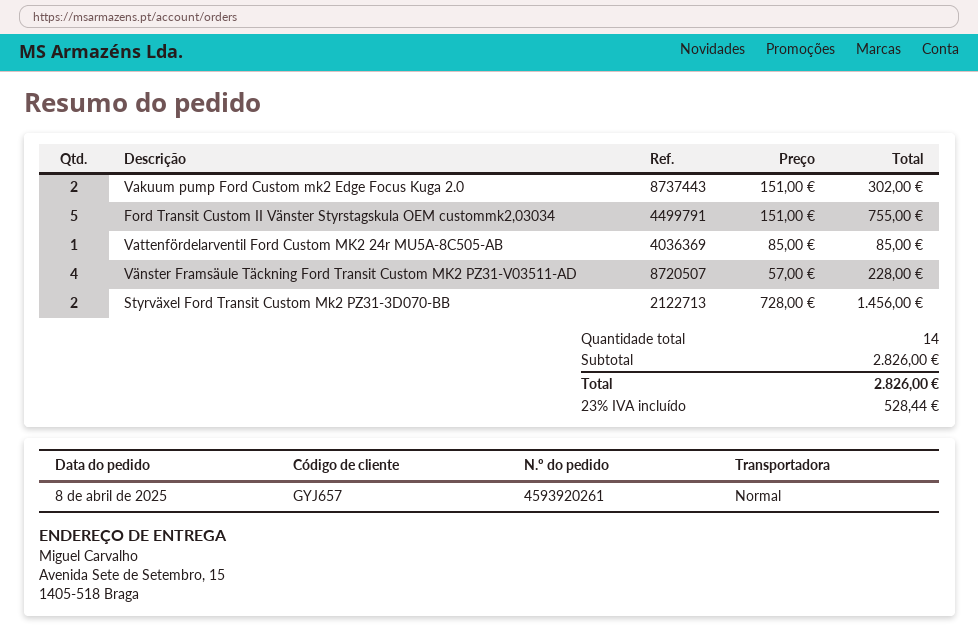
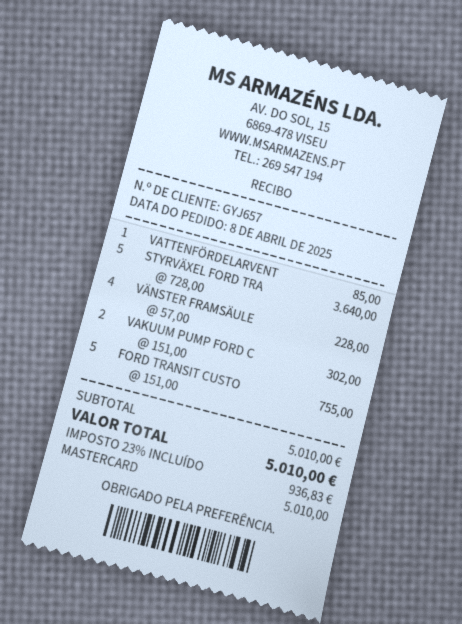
Styrväxel Ford Transit Custom Mk2 PZ31-3D070-BB: 2 x 728.00 = 1456.00 -> 5 x 728.00 = 3640.00
subtotal: 2826.00 -> 5010.00
tax: 23% = 528.44 -> 23% = 936.83
total: 2826.00 -> 5010.00

